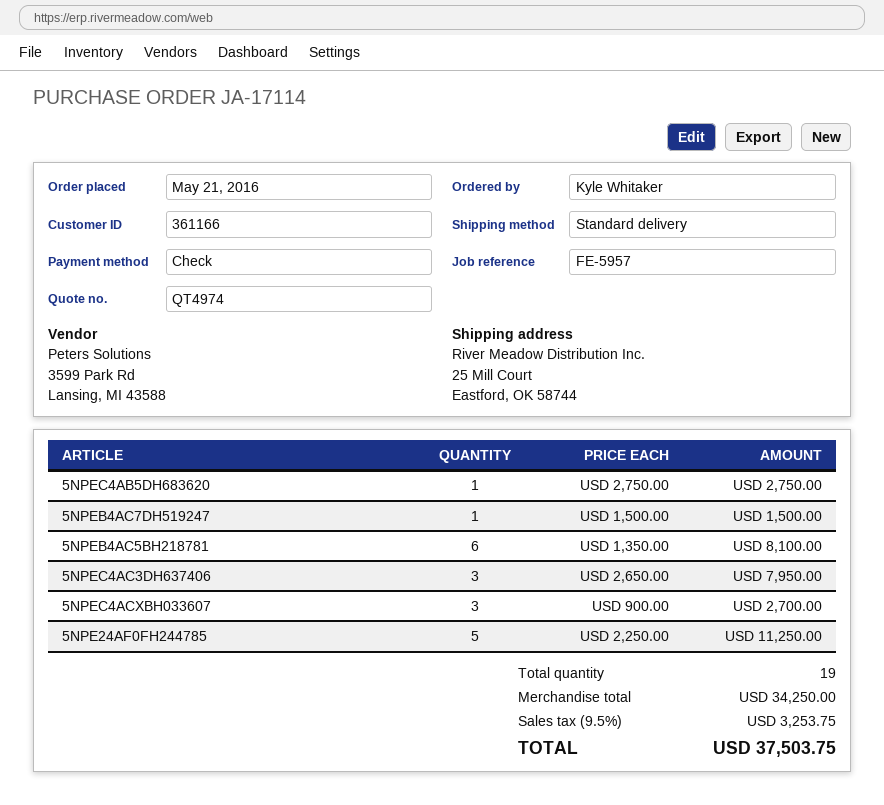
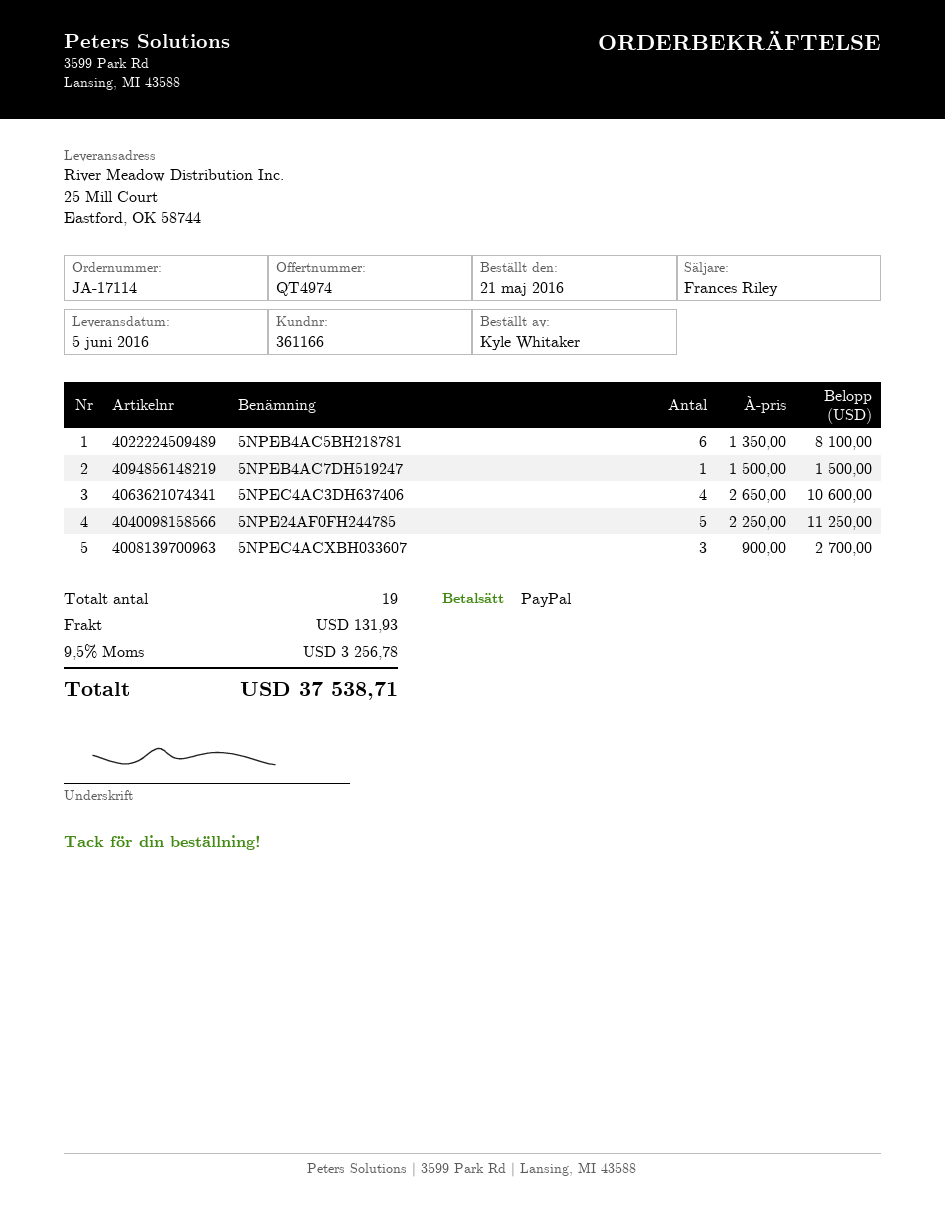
payment method: cheque -> PayPal
5NPEC4AB5DH683620: 1 x 2750.00 = 2750.00 -> none
5NPEC4AC3DH637406: 3 x 2650.00 = 7950.00 -> 4 x 2650.00 = 10600.00
shipping: none -> 131.93
tax: 9.5% = 3253.75 -> 9.5% = 3256.78
total: 37503.75 -> 37538.71

